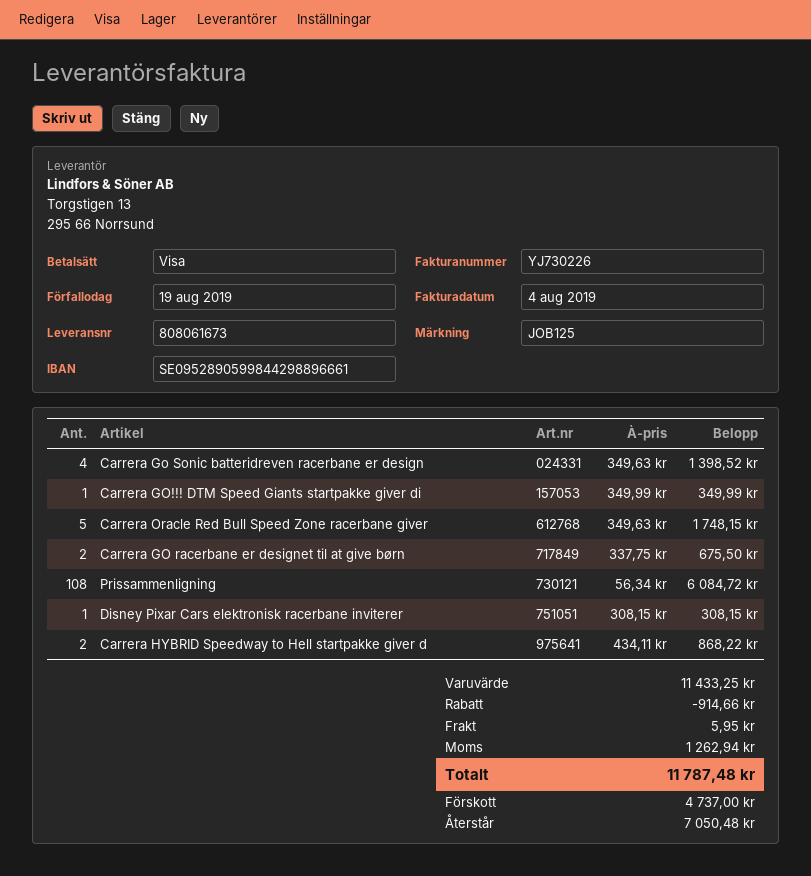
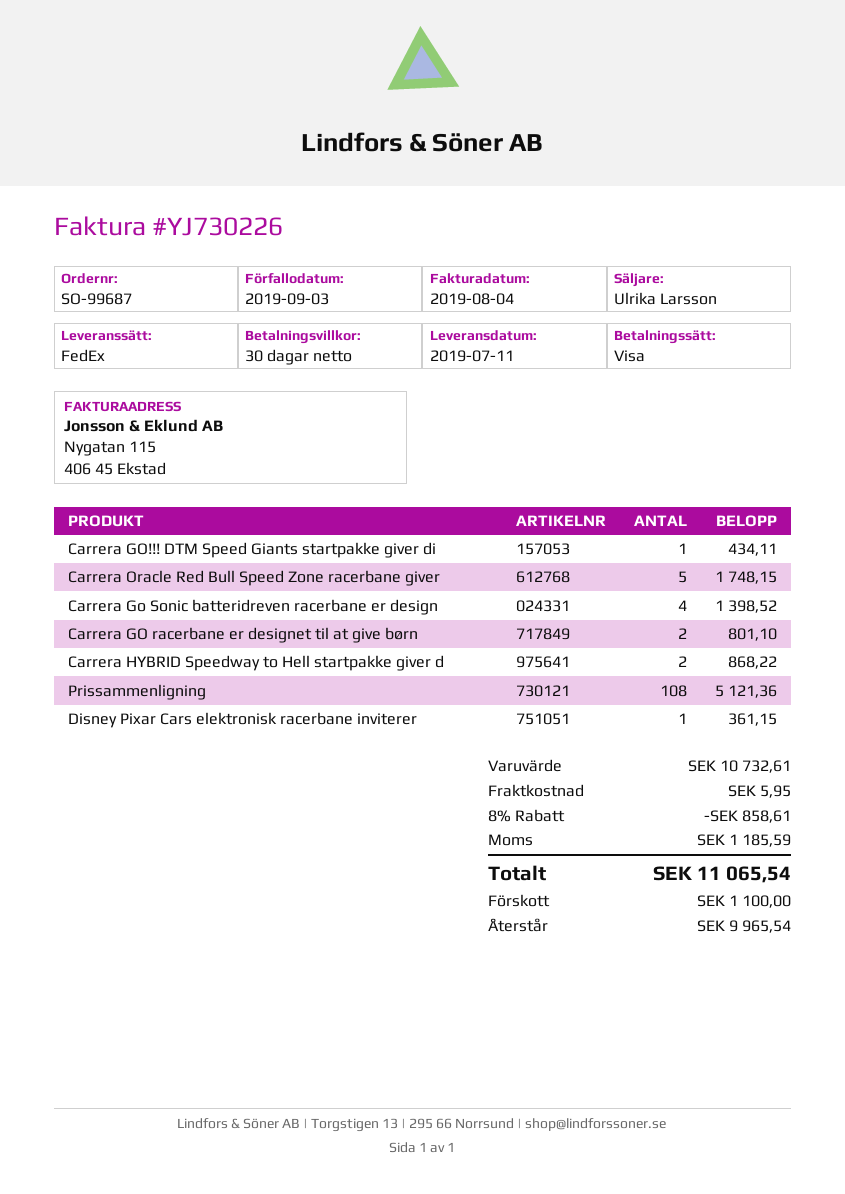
due date: 2019-08-19 -> 2019-09-03
Carrera GO!!! DTM Speed Giants startpakke giver di: 1 for 349.99 -> 1 for 434.11
Carrera GO racerbane er designet til at give børn: 2 for 675.50 -> 2 for 801.10
Prissammenligning: 108 for 6084.72 -> 108 for 5121.36
Disney Pixar Cars elektronisk racerbane inviterer: 1 for 308.15 -> 1 for 361.15
subtotal: 11433.25 -> 10732.61
discount: 914.66 -> 858.61
tax: 1262.94 -> 1185.59
total: 11787.48 -> 11065.54
deposit: 4737.00 -> 1100.00
balance: 7050.48 -> 9965.54

